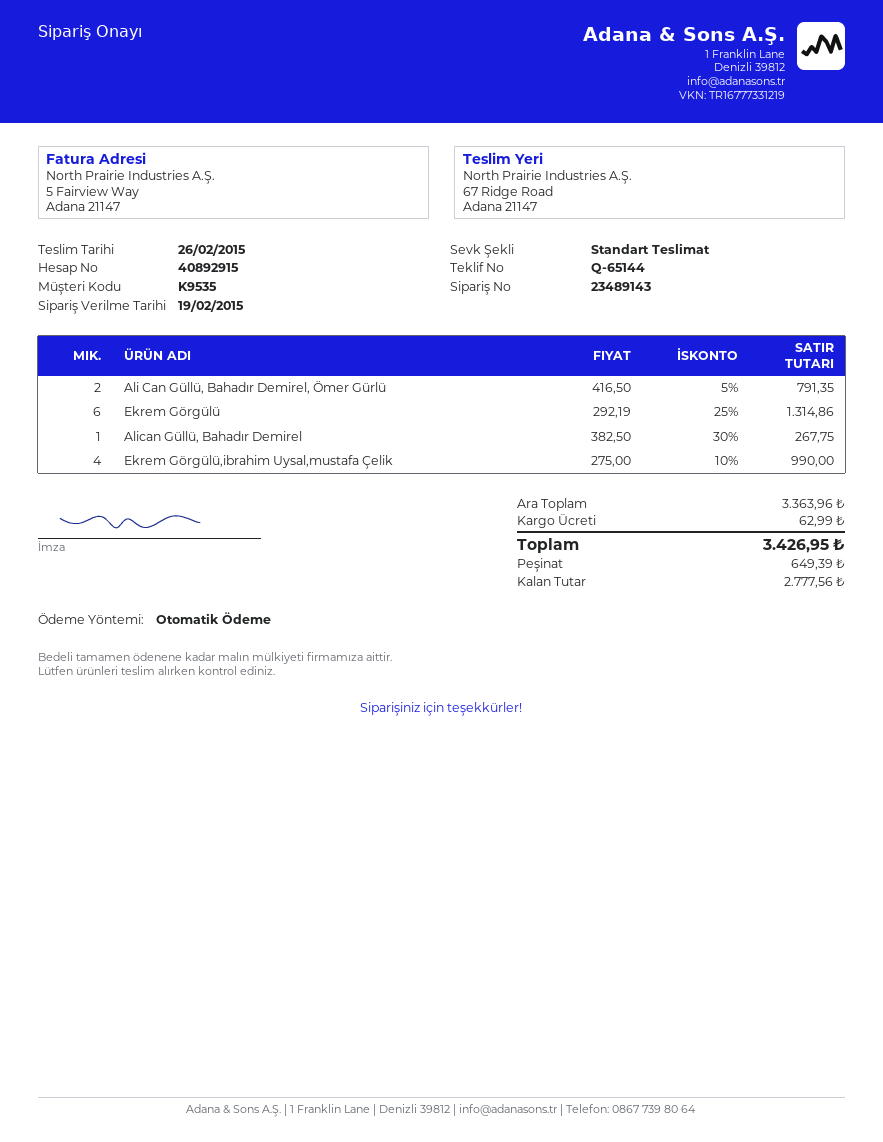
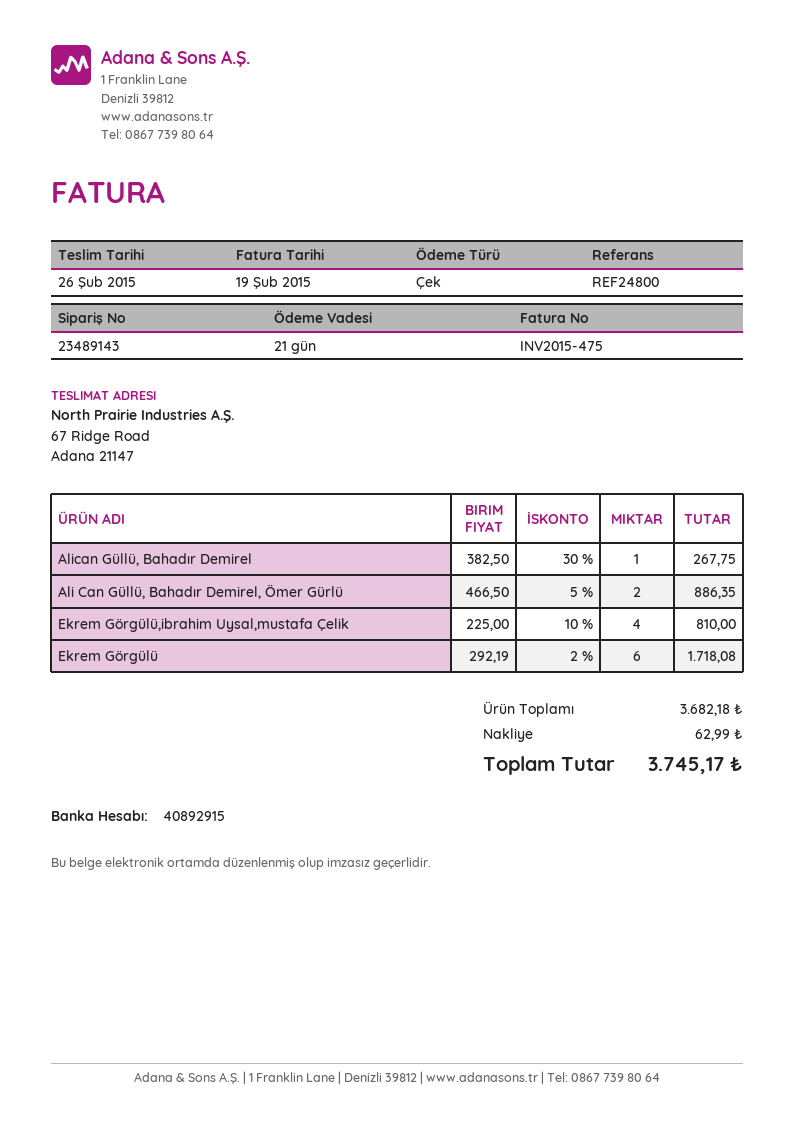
payment method: direct debit -> cheque
Ali Can Güllü, Bahadır Demirel, Ömer Gürlü: 2 x 416.50 - 5% = 791.35 -> 2 x 466.50 - 5% = 886.35
Ekrem Görgülü: 6 x 292.19 - 25% = 1314.86 -> 6 x 292.19 - 2% = 1718.08
Ekrem Görgülü,ibrahim Uysal,mustafa Çelik: 4 x 275.00 - 10% = 990.00 -> 4 x 225.00 - 10% = 810.00
subtotal: 3363.96 -> 3682.18
total: 3426.95 -> 3745.17

